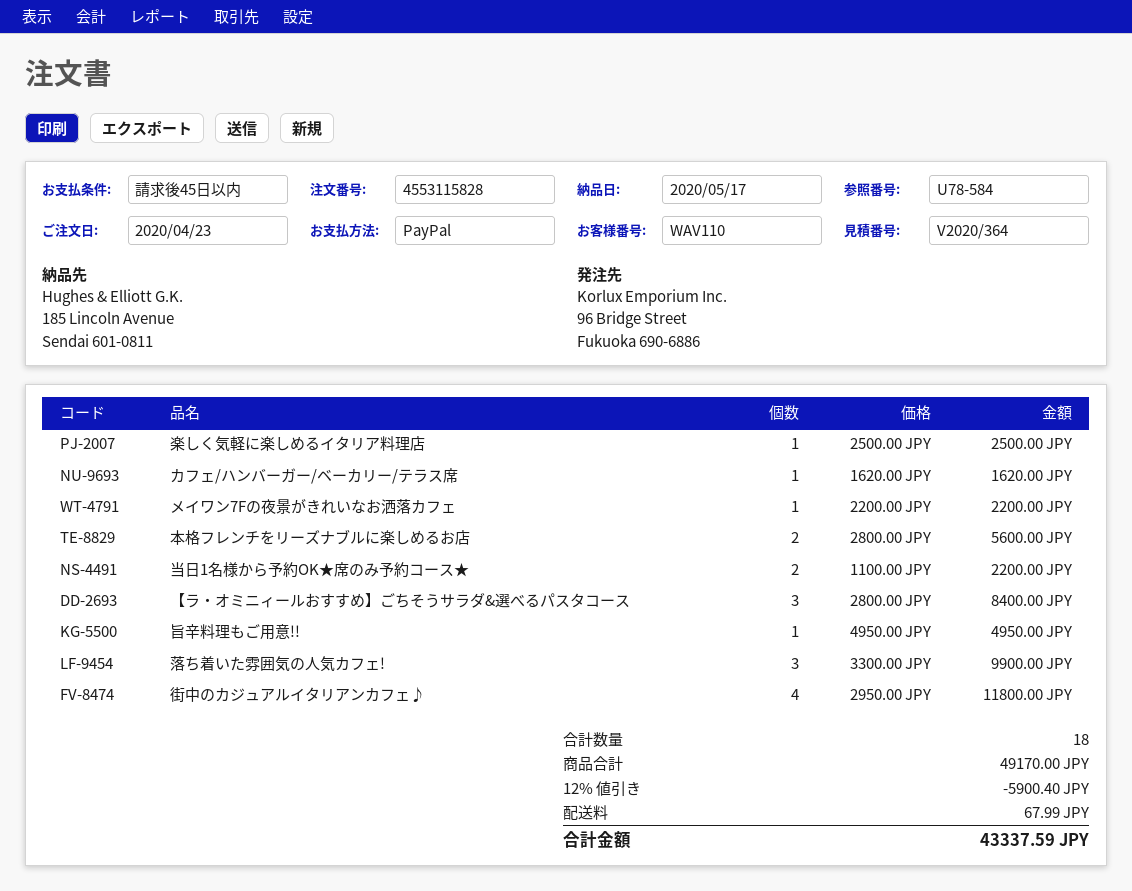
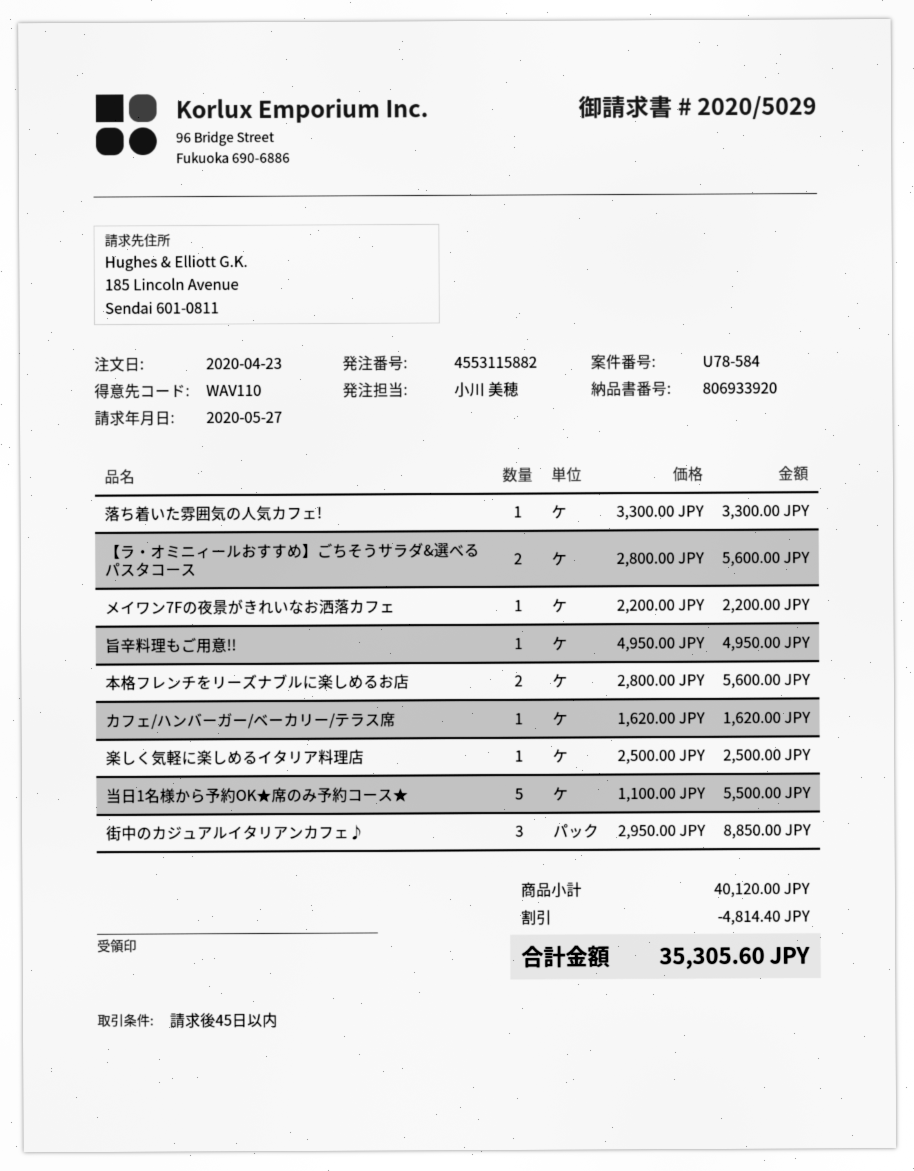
order number: 4553115828 -> 4553115882
当日1名様から予約OK★席のみ予約コース★: 2 x 1100.00 = 2200.00 -> 5 x 1100.00 = 5500.00
【ラ・オミニィールおすすめ】ごちそうサラダ&選べるパスタコース: 3 x 2800.00 = 8400.00 -> 2 x 2800.00 = 5600.00
落ち着いた雰囲気の人気カフェ!: 3 x 3300.00 = 9900.00 -> 1 x 3300.00 = 3300.00
街中のカジュアルイタリアンカフェ♪: 4 x 2950.00 = 11800.00 -> 3 x 2950.00 = 8850.00
subtotal: 49170.00 -> 40120.00
discount: 5900.40 -> 4814.40
shipping: 67.99 -> none
total: 43337.59 -> 35305.60

